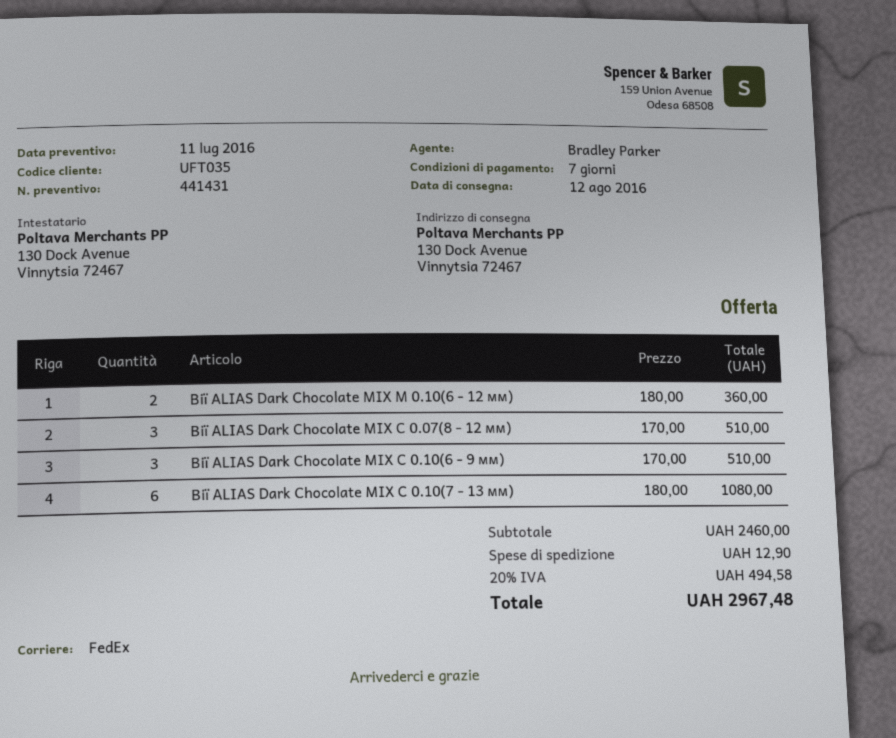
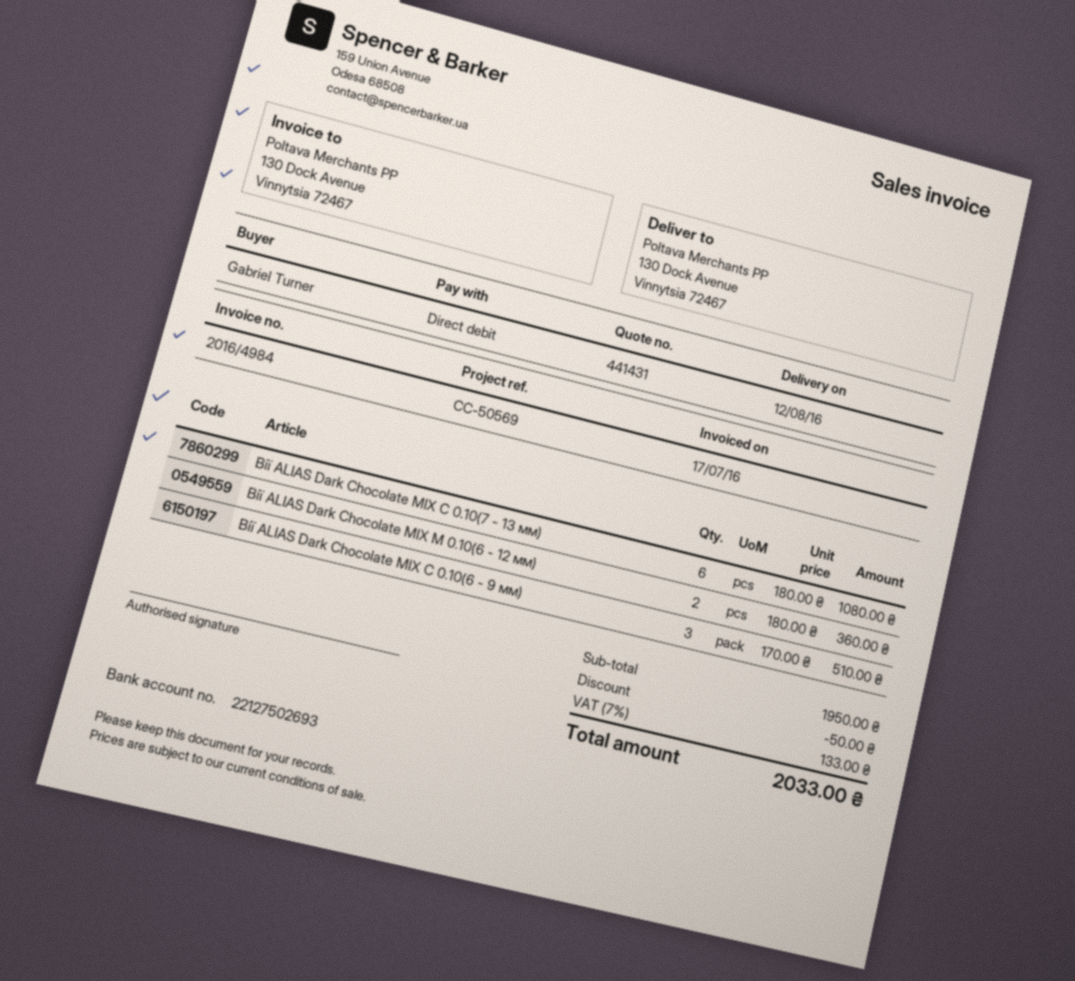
Вії ALIAS Dark Chocolate MIX C 0.07(8 - 12 мм): 3 x 170.00 = 510.00 -> none
subtotal: 2460.00 -> 1950.00
discount: none -> 50.00
shipping: 12.90 -> none
tax: 20% = 494.58 -> 7% = 133.00
total: 2967.48 -> 2033.00

